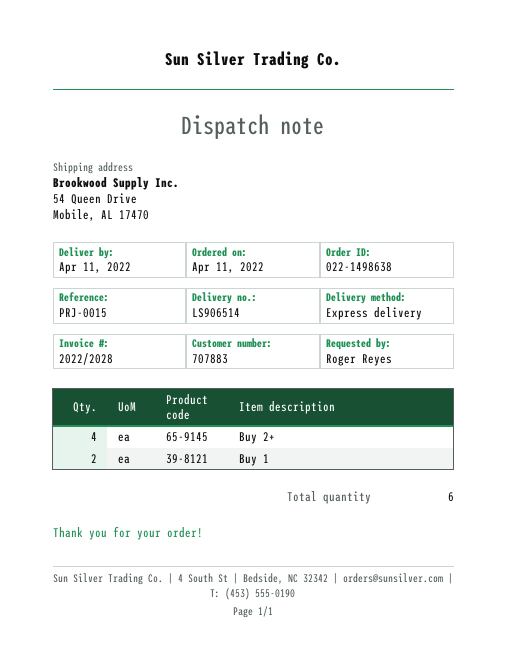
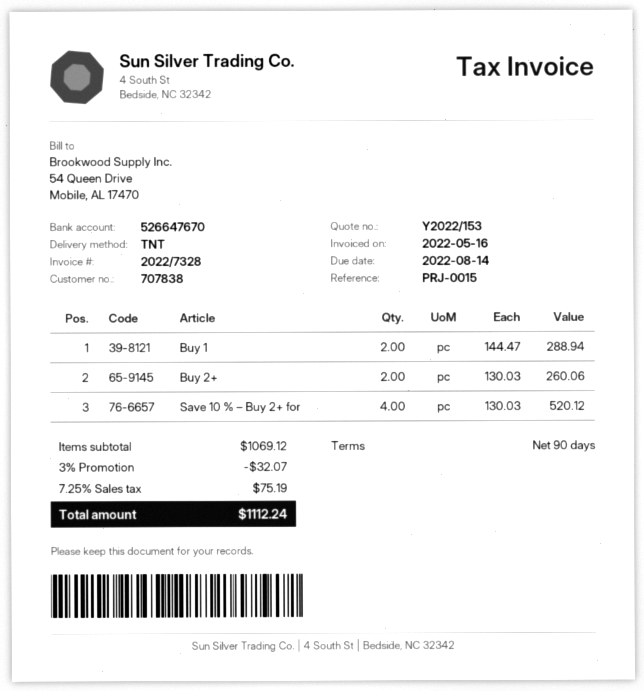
invoice number: 2022/2028 -> 2022/7328
customer number: 707883 -> 707838
shipping method: express -> TNT
Buy 2+: 4 -> 2
Save 10 % – Buy 2+ for: none -> 4

